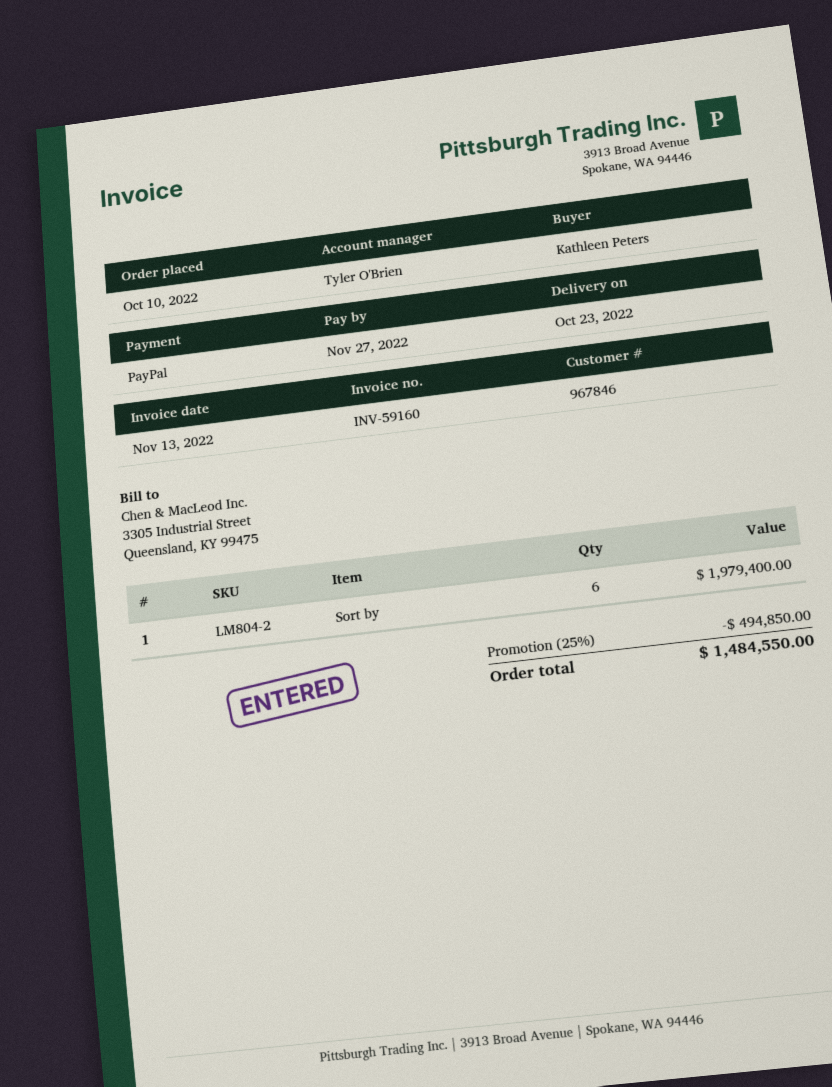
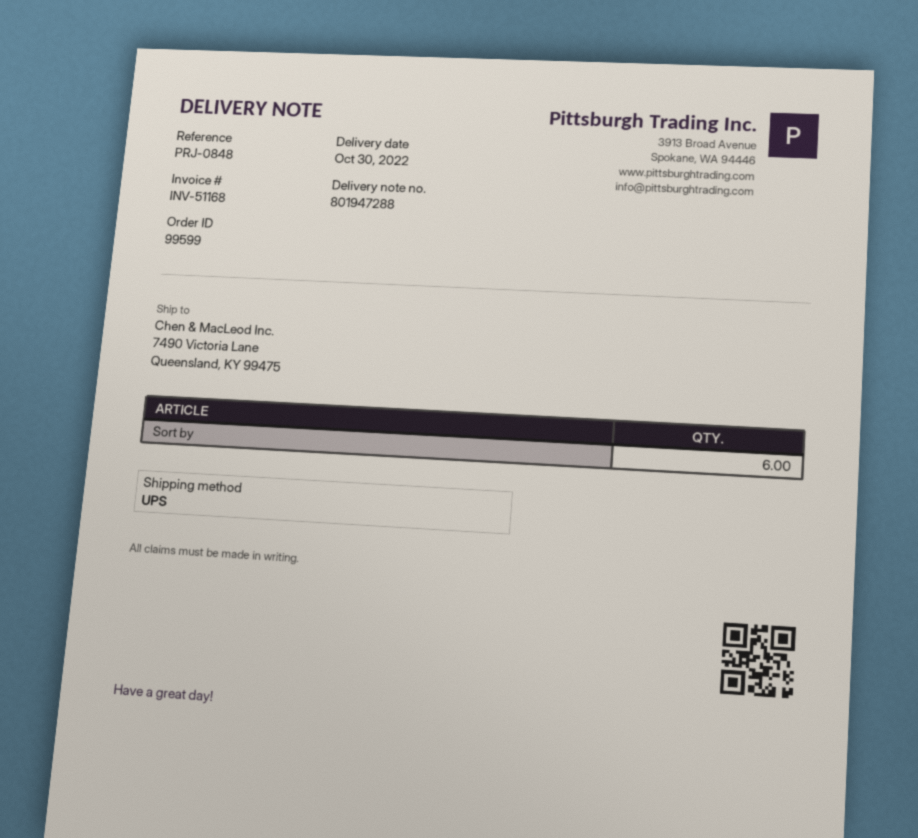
delivery date: 2022-10-23 -> 2022-10-30
invoice number: INV-59160 -> INV-51168

